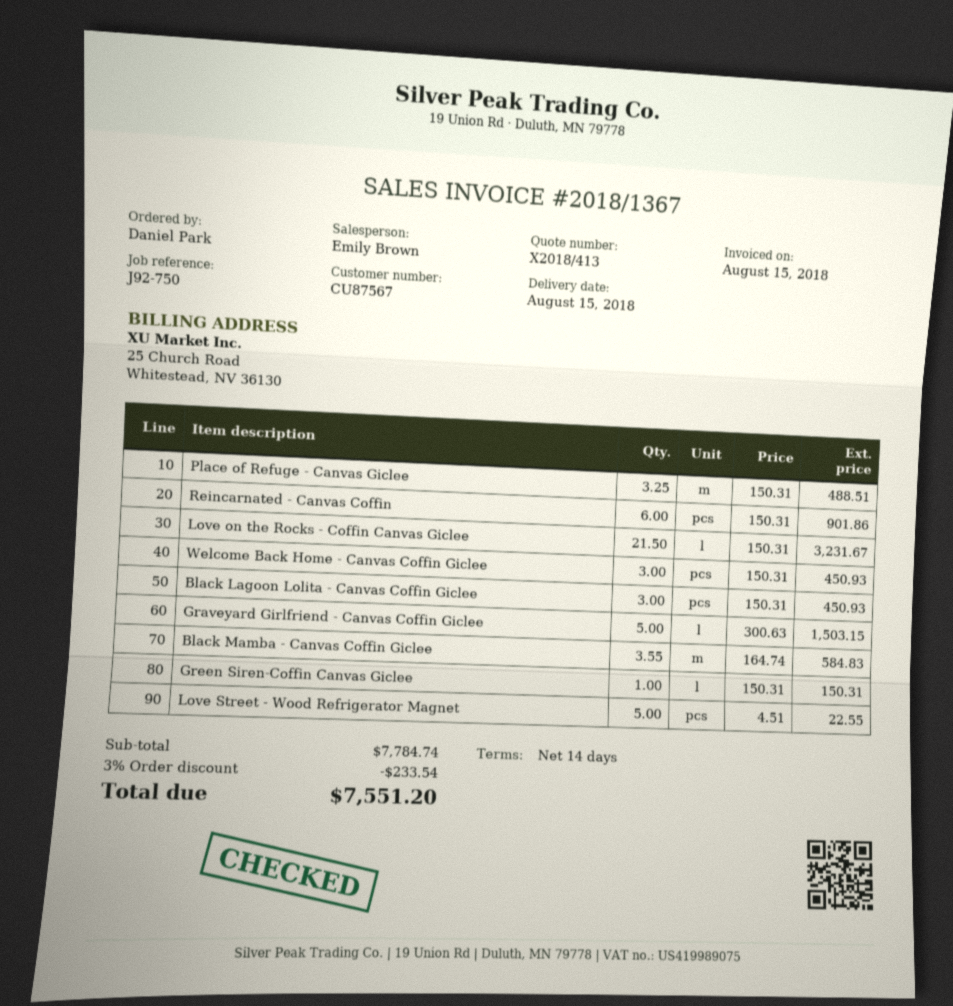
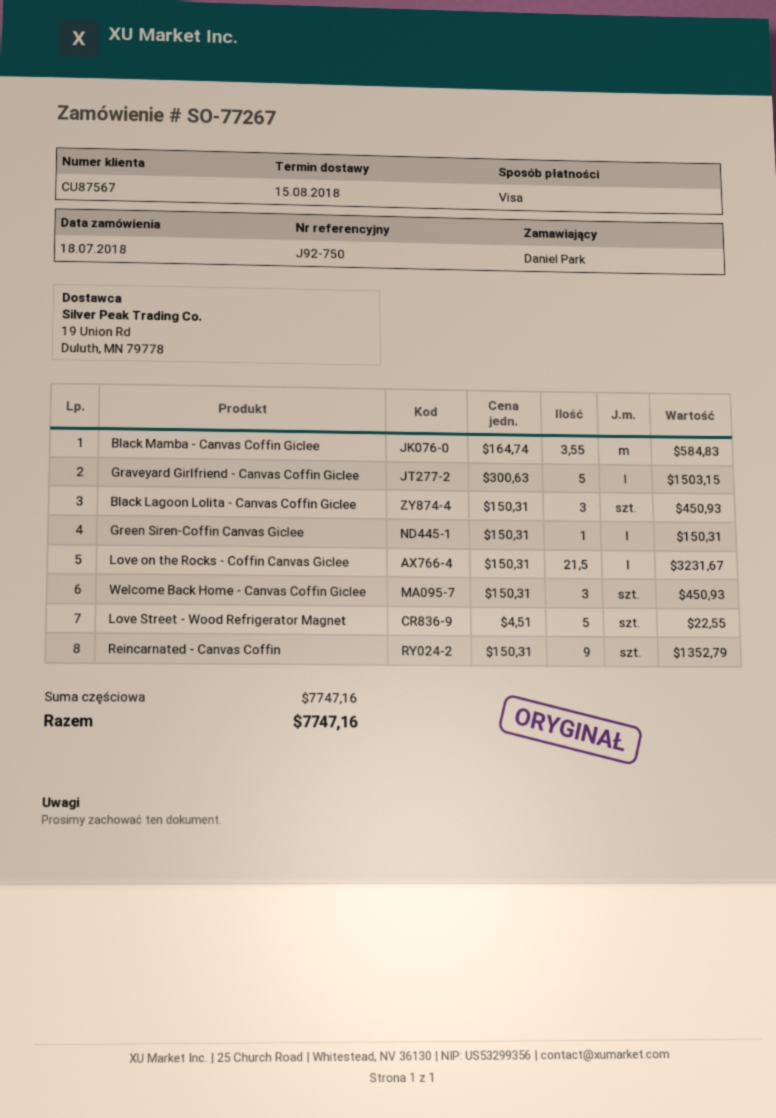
Place of Refuge - Canvas Giclee: 3.25 x 150.31 = 488.51 -> none
Reincarnated - Canvas Coffin: 6 x 150.31 = 901.86 -> 9 x 150.31 = 1352.79
subtotal: 7784.74 -> 7747.16
discount: 3% = 233.54 -> none
total: 7551.20 -> 7747.16

